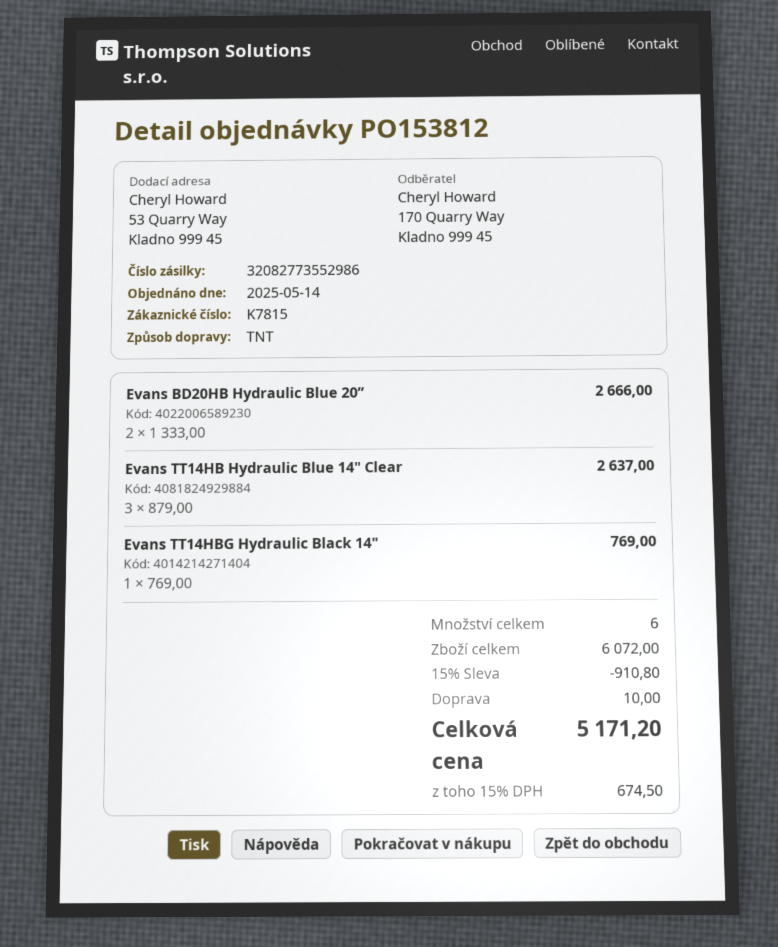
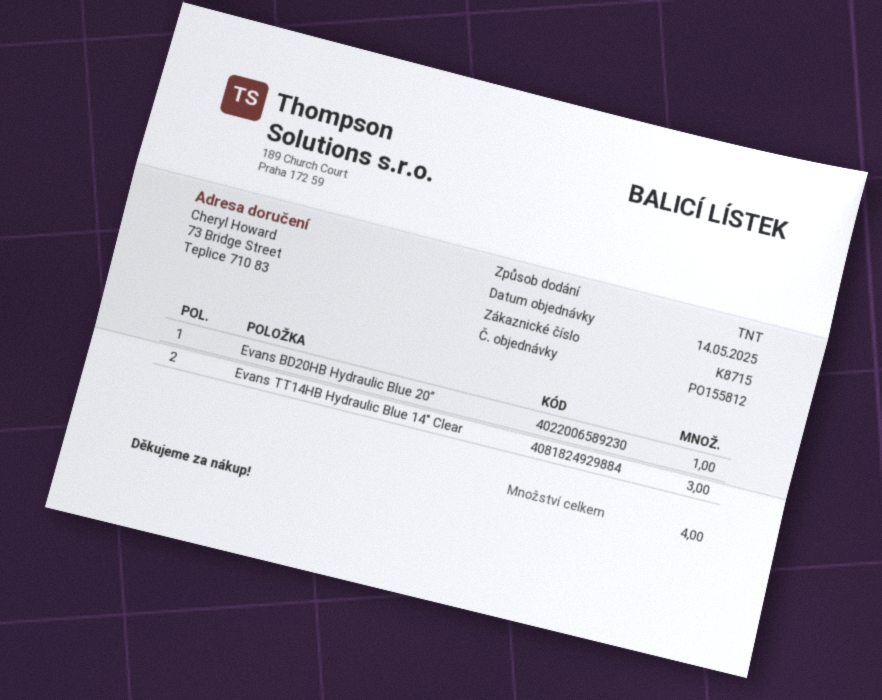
order number: PO153812 -> PO155812
customer number: K7815 -> K8715
ship to: 53 Quarry Way, Kladno 999 45 -> 73 Bridge Street, Teplice 710 83
Evans BD20HB Hydraulic Blue 20”: 2 -> 1
Evans TT14HBG Hydraulic Black 14": 1 -> none
total quantity: 6 -> 4

